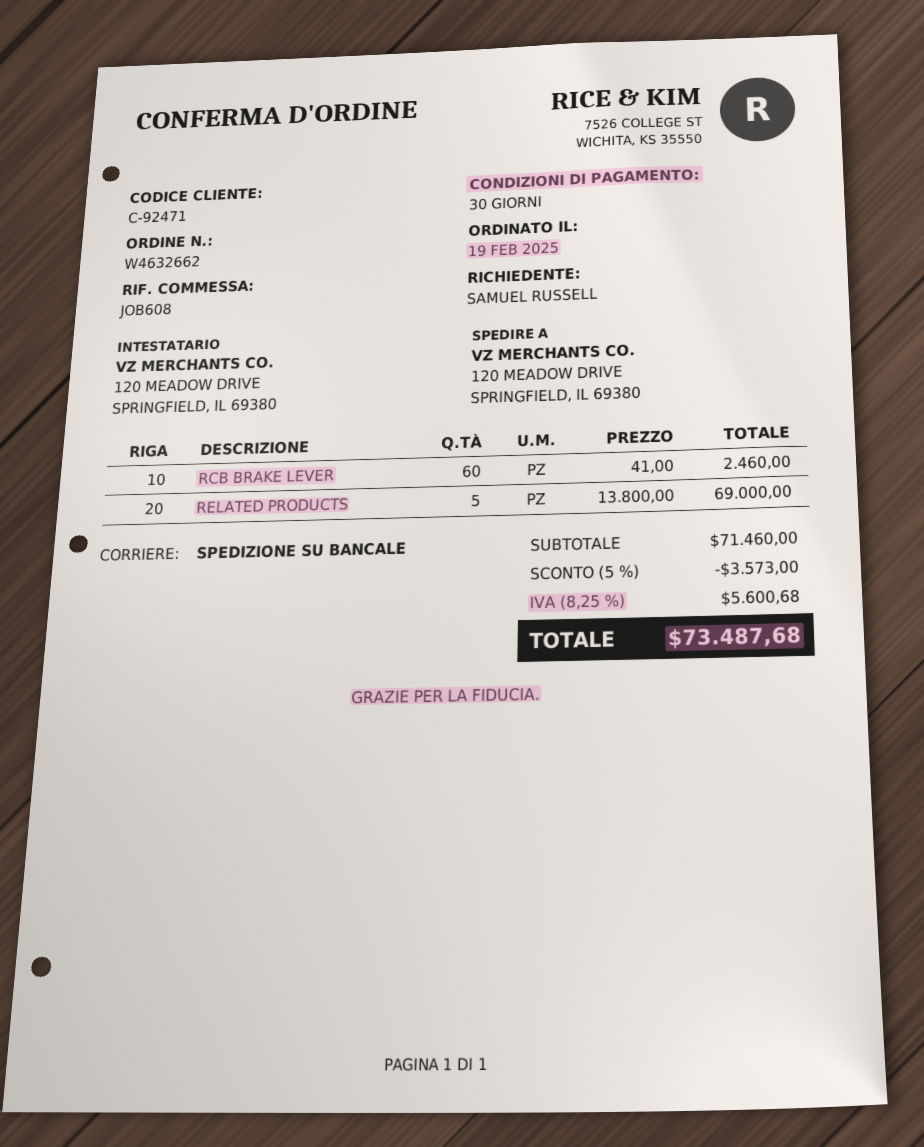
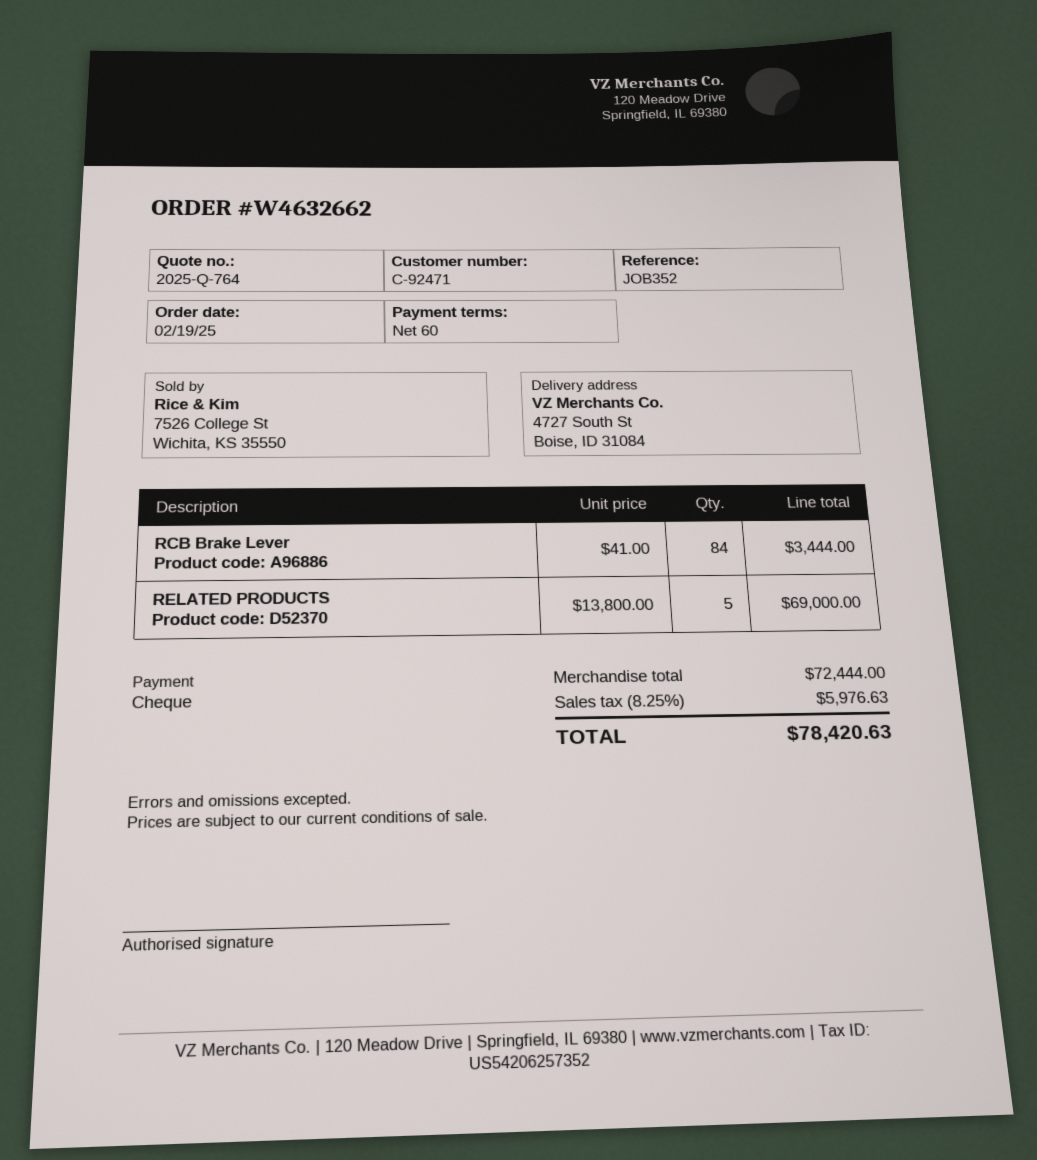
payment terms: 30 days -> 60 days
reference: JOB608 -> JOB352
ship to: 120 MEADOW DRIVE, SPRINGFIELD, IL 69380 -> 4727 South St, Boise, ID 31084
RCB BRAKE LEVER: 60 x 41.00 = 2460.00 -> 84 x 41.00 = 3444.00
subtotal: 71460.00 -> 72444.00
discount: 5% = 3573.00 -> none
tax: 8.25% = 5600.68 -> 8.25% = 5976.63
total: 73487.68 -> 78420.63

